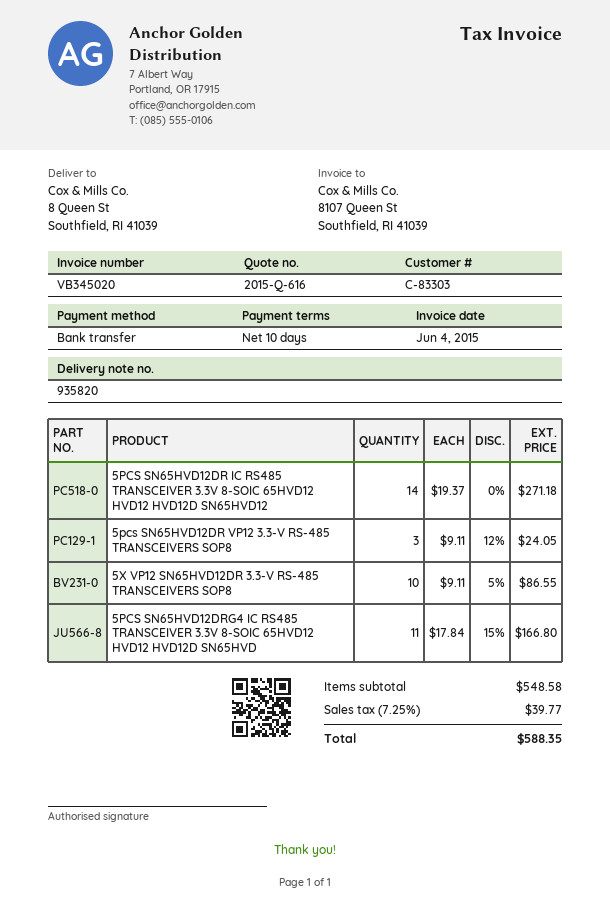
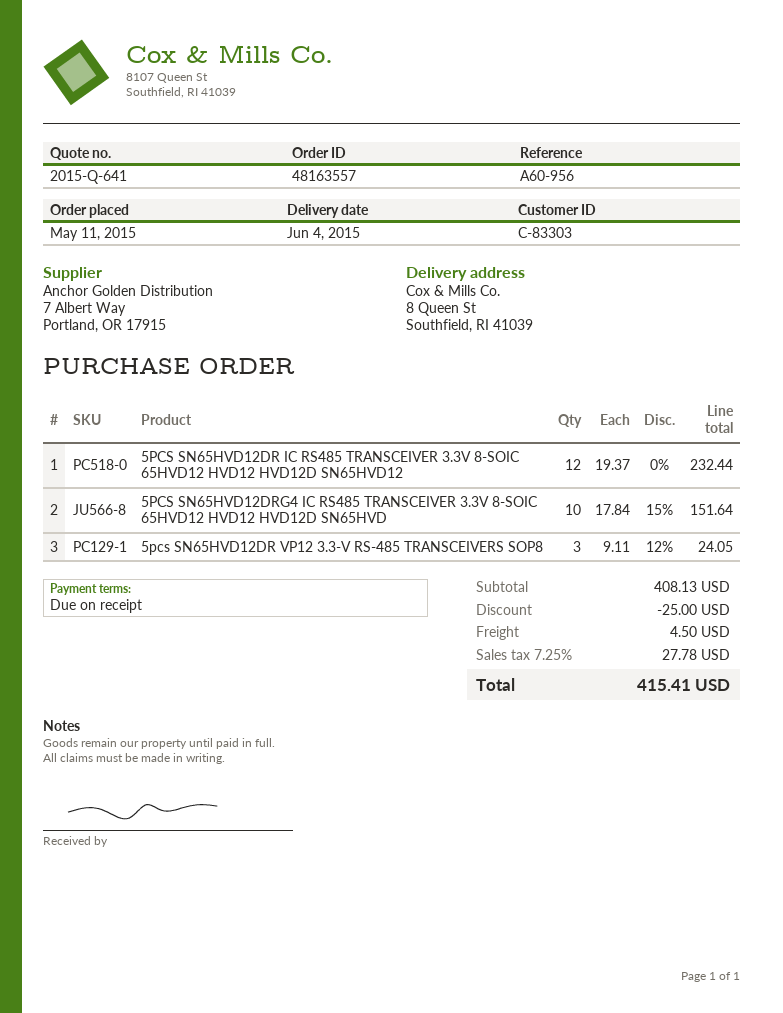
quote number: 2015-Q-616 -> 2015-Q-641
payment terms: 10 days -> on receipt
5PCS SN65HVD12DR IC RS485 TRANSCEIVER 3.3V 8-SOIC 65HVD12 HVD12 HVD12D SN65HVD12: 14 x 19.37 = 271.18 -> 12 x 19.37 = 232.44
5X VP12 SN65HVD12DR 3.3-V RS-485 TRANSCEIVERS SOP8: 10 x 9.11 - 5% = 86.55 -> none
5PCS SN65HVD12DRG4 IC RS485 TRANSCEIVER 3.3V 8-SOIC 65HVD12 HVD12 HVD12D SN65HVD: 11 x 17.84 - 15% = 166.80 -> 10 x 17.84 - 15% = 151.64
subtotal: 548.58 -> 408.13
discount: none -> 25.00
shipping: none -> 4.50
tax: 7.25% = 39.77 -> 7.25% = 27.78
total: 588.35 -> 415.41

